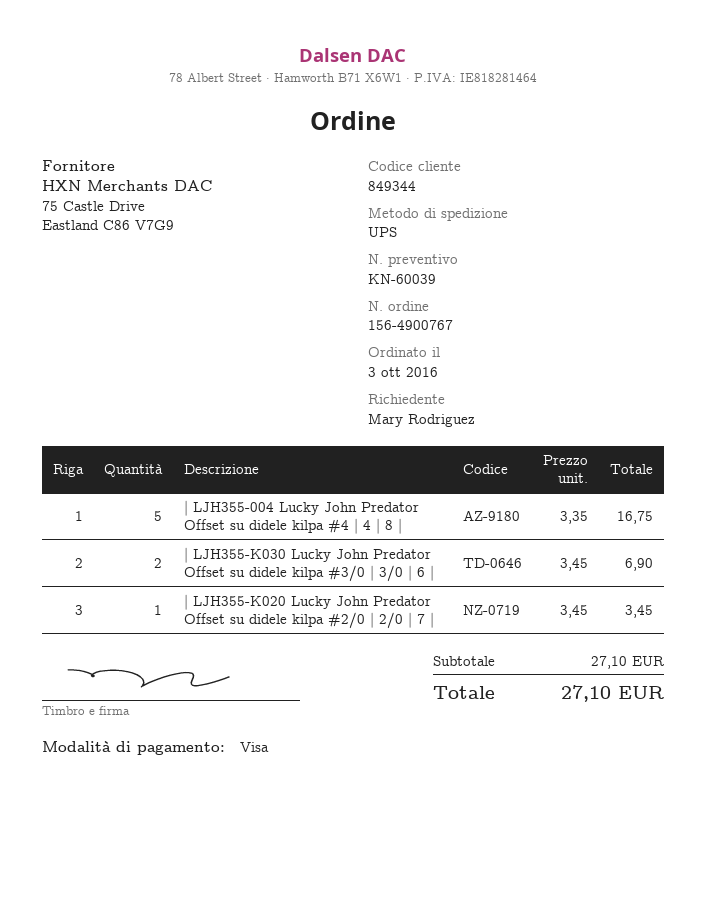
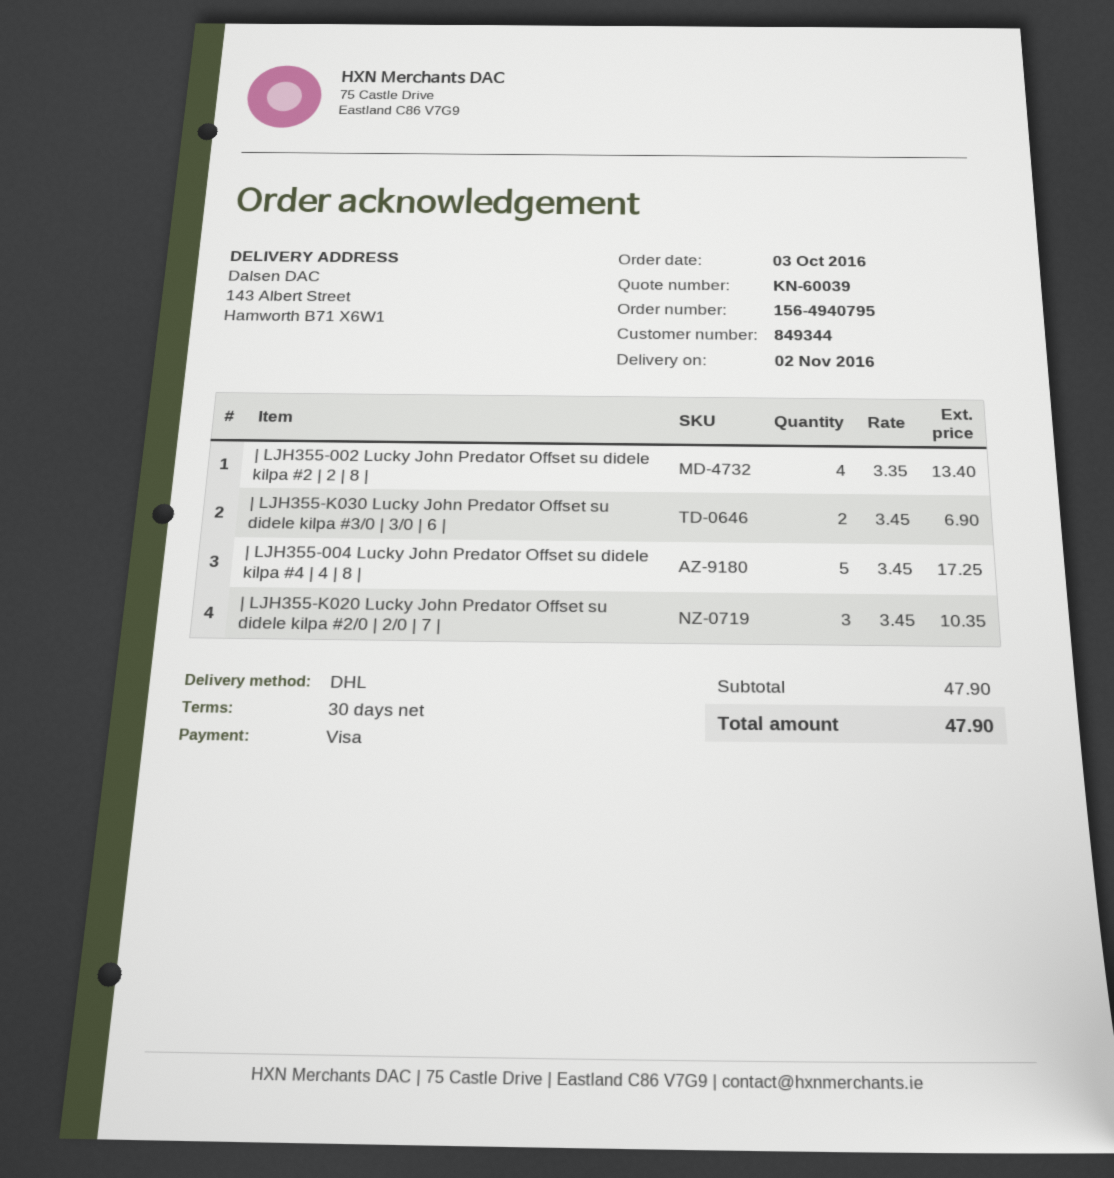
order number: 156-4900767 -> 156-4940795
shipping method: UPS -> DHL
| LJH355-004 Lucky John Predator Offset su didele kilpa #4 | 4 | 8 |: 5 x 3.35 = 16.75 -> 5 x 3.45 = 17.25
| LJH355-K020 Lucky John Predator Offset su didele kilpa #2/0 | 2/0 | 7 |: 1 x 3.45 = 3.45 -> 3 x 3.45 = 10.35
| LJH355-002 Lucky John Predator Offset su didele kilpa #2 | 2 | 8 |: none -> 4 x 3.35 = 13.40
subtotal: 27.10 -> 47.90
total: 27.10 -> 47.90

